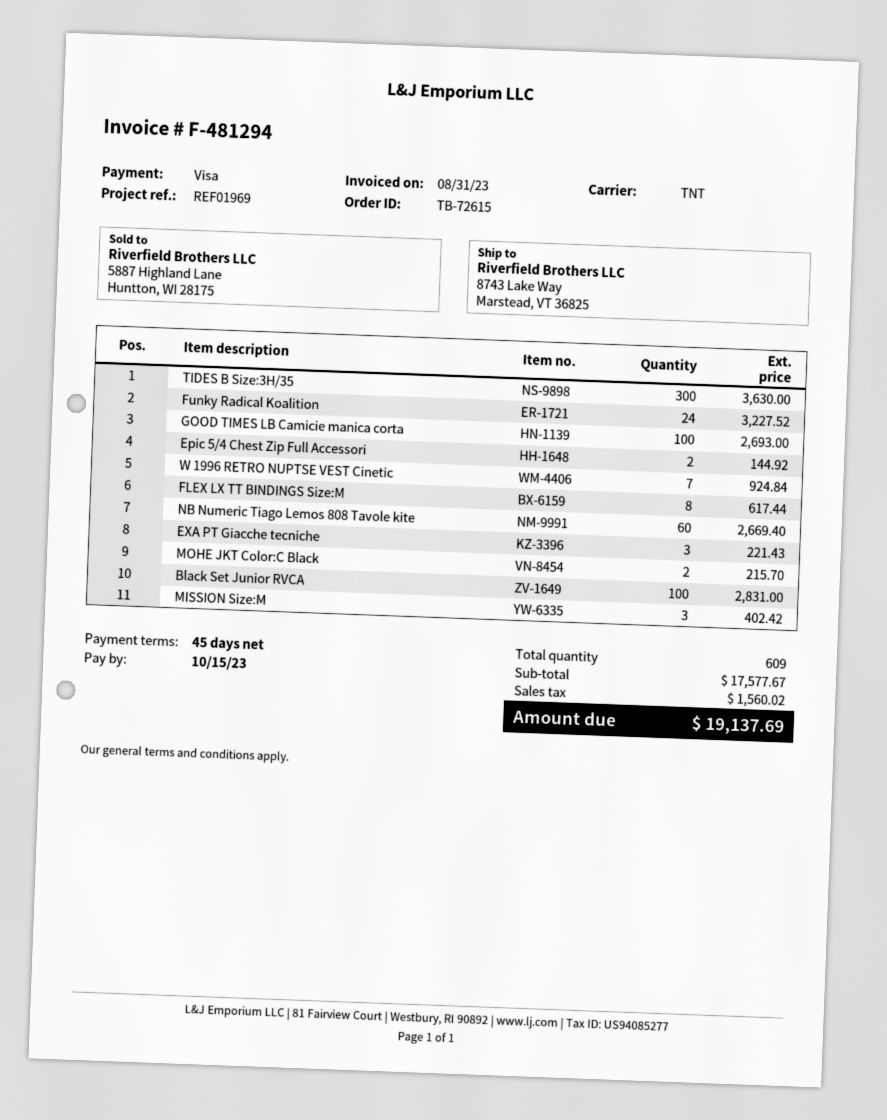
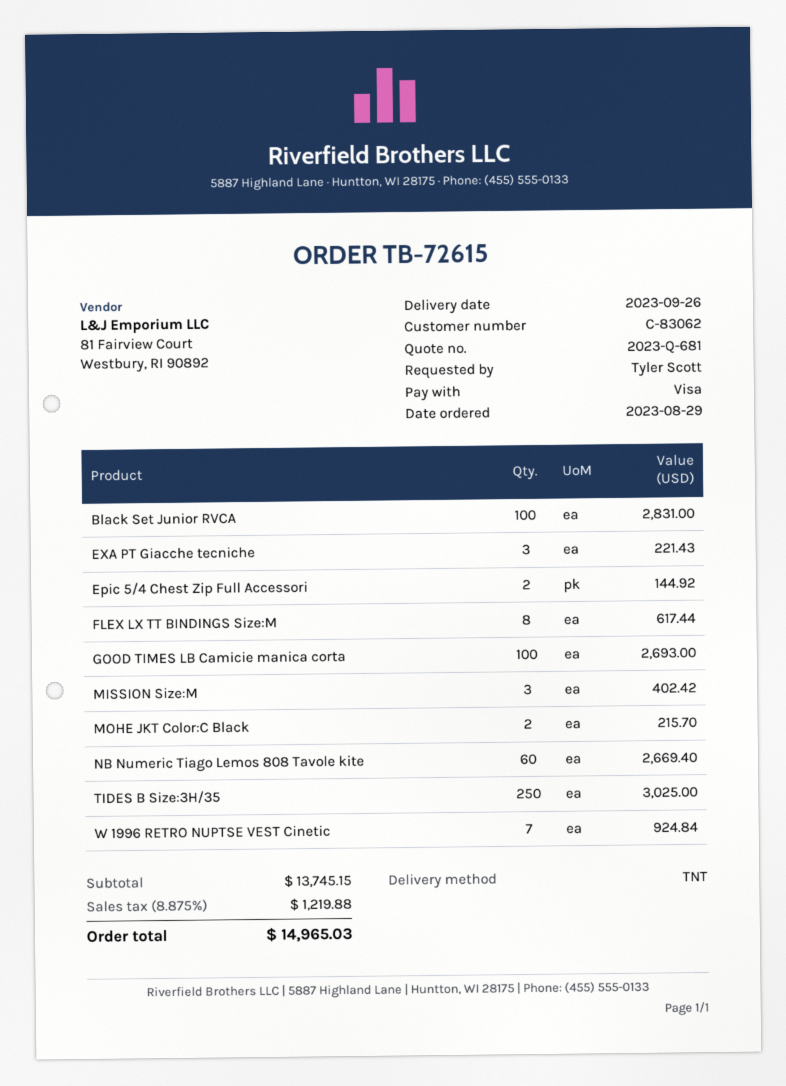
TIDES B Size:3H/35: 300 for 3630.00 -> 250 for 3025.00
Funky Radical Koalition: 24 for 3227.52 -> none
subtotal: 17577.67 -> 13745.15
tax: 1560.02 -> 1219.88
total: 19137.69 -> 14965.03

